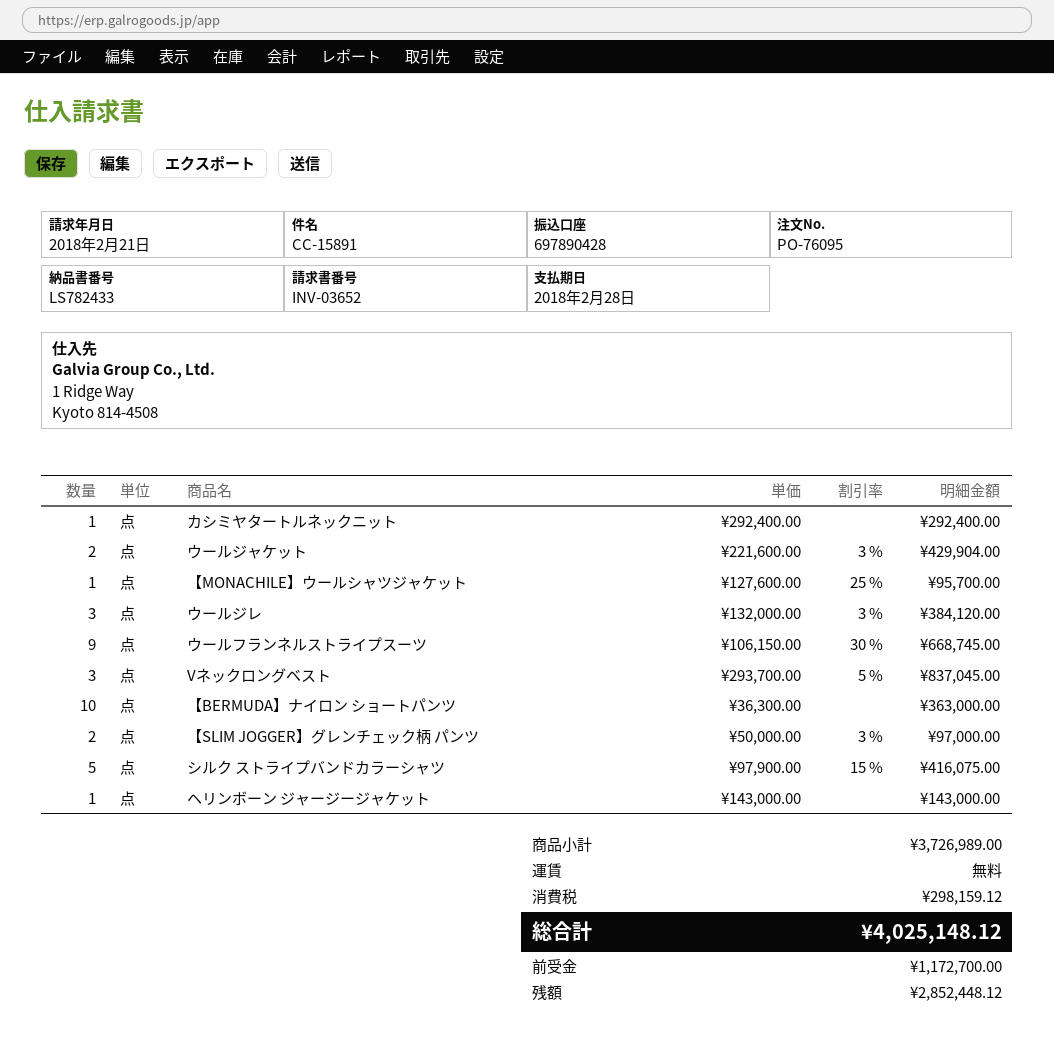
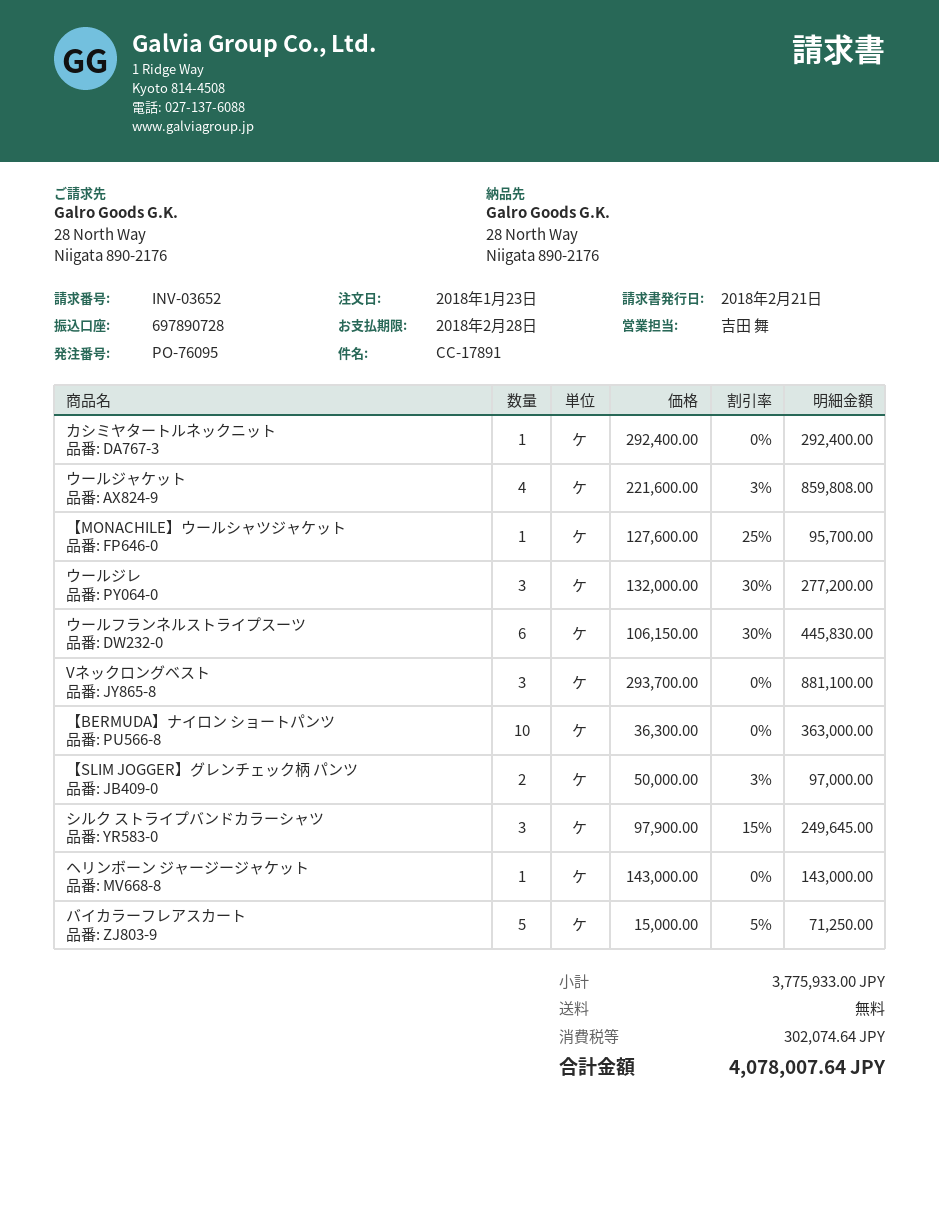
reference: CC-15891 -> CC-17891
bank account: 697890428 -> 697890728
ウールジャケット: 2 x 221600.00 - 3% = 429904.00 -> 4 x 221600.00 - 3% = 859808.00
ウールジレ: 3 x 132000.00 - 3% = 384120.00 -> 3 x 132000.00 - 30% = 277200.00
ウールフランネルストライプスーツ: 9 x 106150.00 - 30% = 668745.00 -> 6 x 106150.00 - 30% = 445830.00
Vネックロングベスト: 3 x 293700.00 - 5% = 837045.00 -> 3 x 293700.00 = 881100.00
シルク ストライプバンドカラーシャツ: 5 x 97900.00 - 15% = 416075.00 -> 3 x 97900.00 - 15% = 249645.00
バイカラーフレアスカート: none -> 5 x 15000.00 - 5% = 71250.00
subtotal: 3726989.00 -> 3775933.00
tax: 298159.12 -> 302074.64
total: 4025148.12 -> 4078007.64

